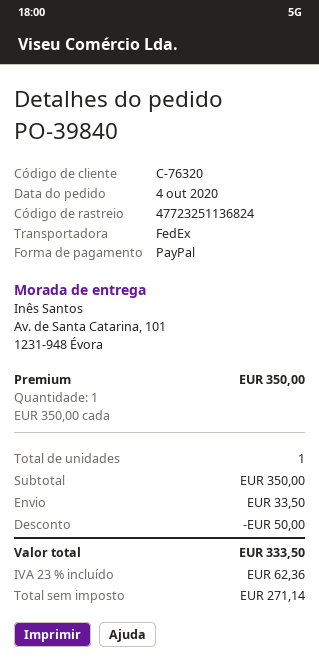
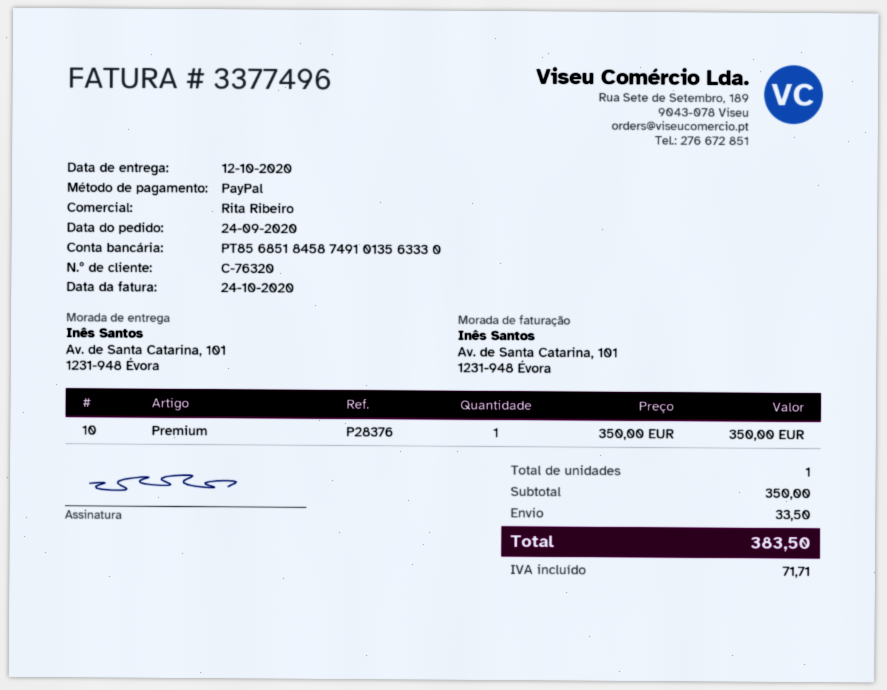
order date: 2020-10-04 -> 2020-09-24
discount: 50.00 -> none
tax: 62.36 -> 71.71
total: 333.50 -> 383.50

